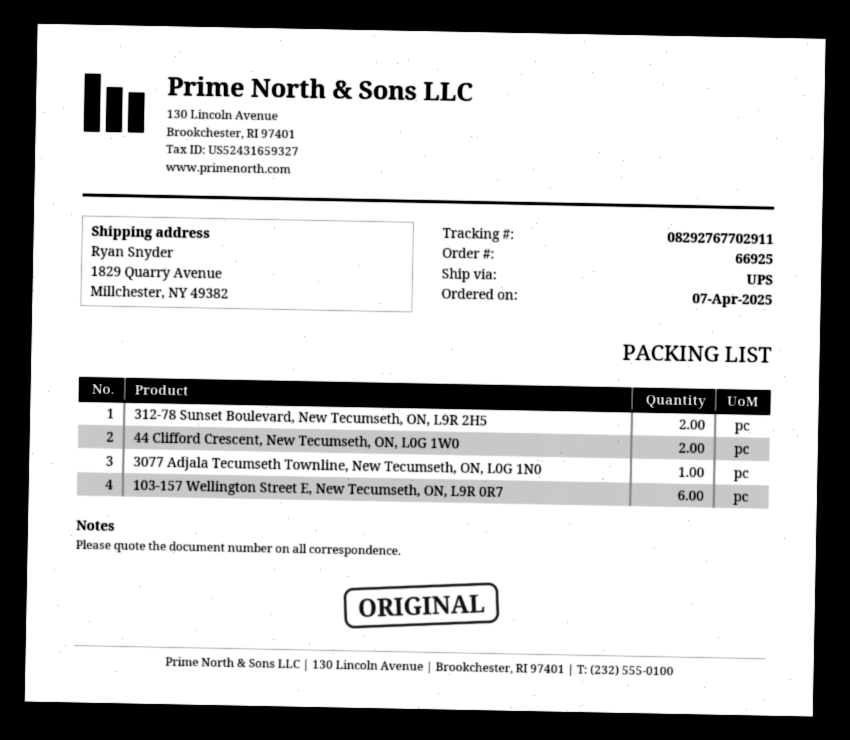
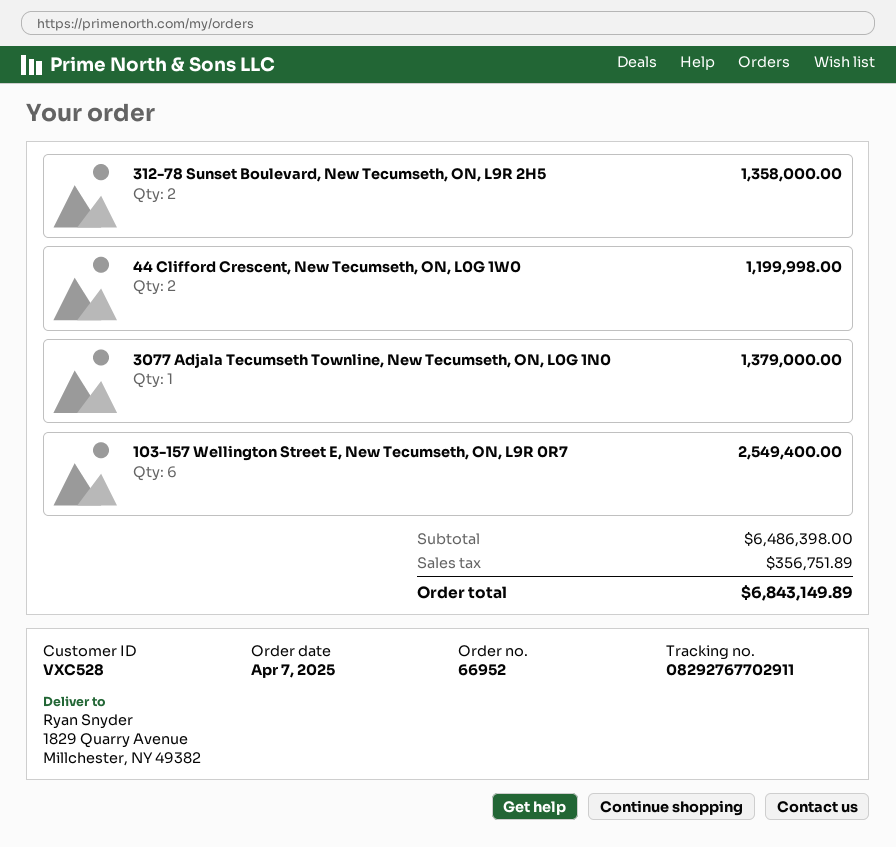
order number: 66925 -> 66952

